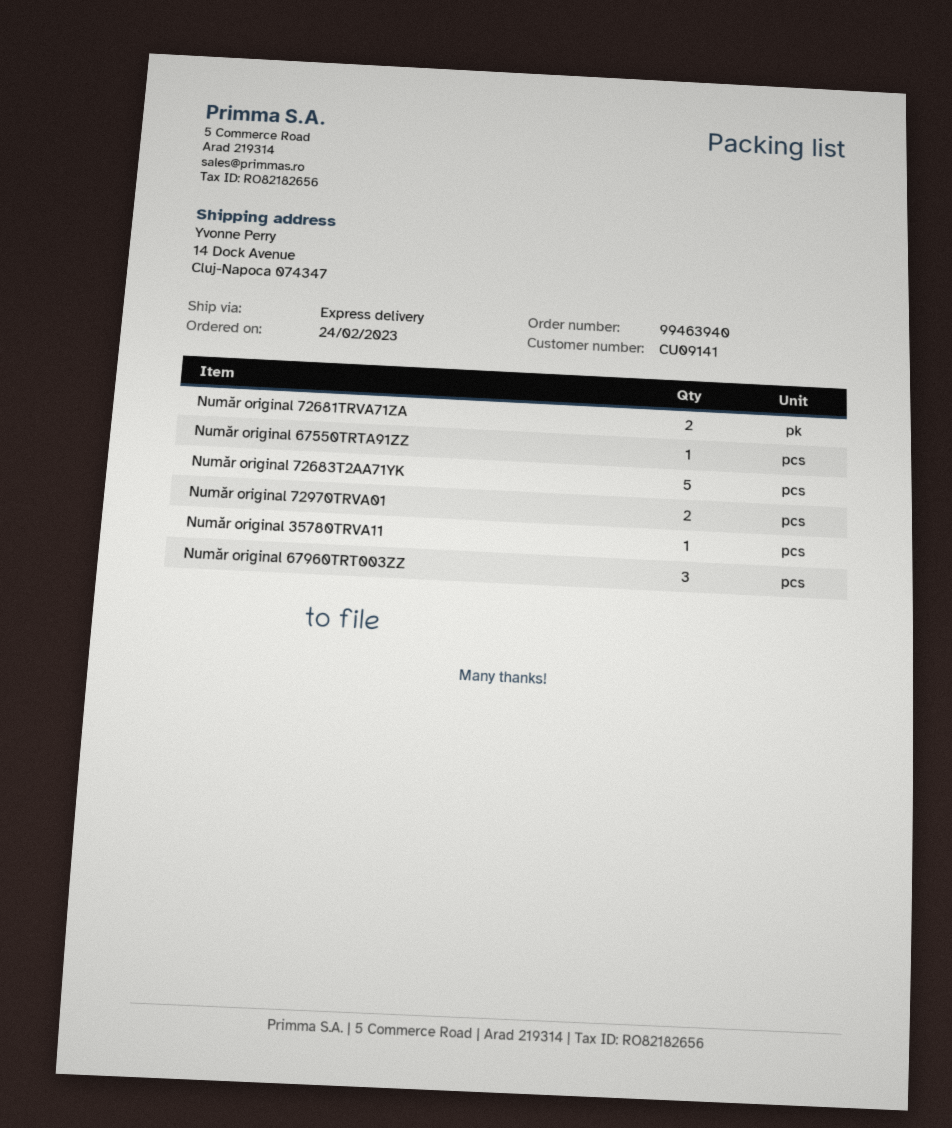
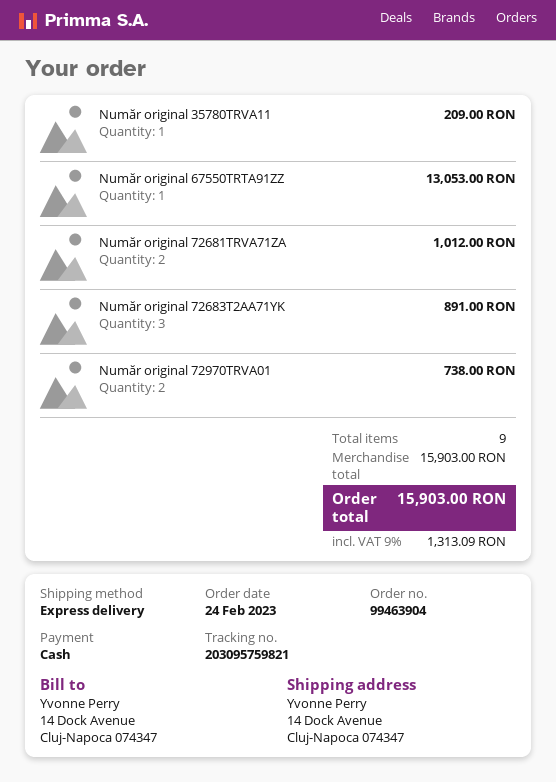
order number: 99463940 -> 99463904
Număr original 72683T2AA71YK: 5 -> 3
Număr original 67960TRT003ZZ: 3 -> none

